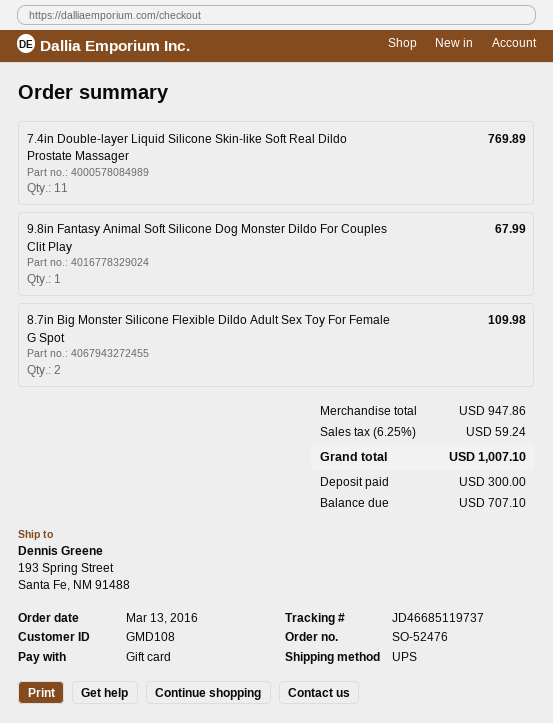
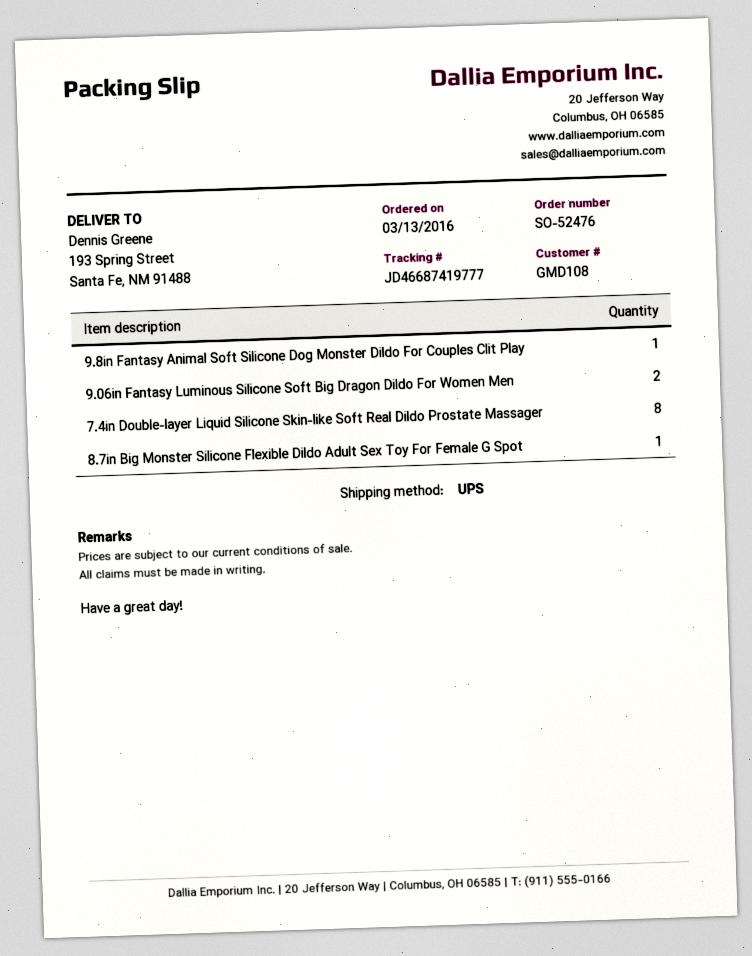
tracking number: JD46685119737 -> JD46687419777
7.4in Double-layer Liquid Silicone Skin-like Soft Real Dildo Prostate Massager: 11 -> 8
8.7in Big Monster Silicone Flexible Dildo Adult Sex Toy For Female G Spot: 2 -> 1
9.06in Fantasy Luminous Silicone Soft Big Dragon Dildo For Women Men: none -> 2

